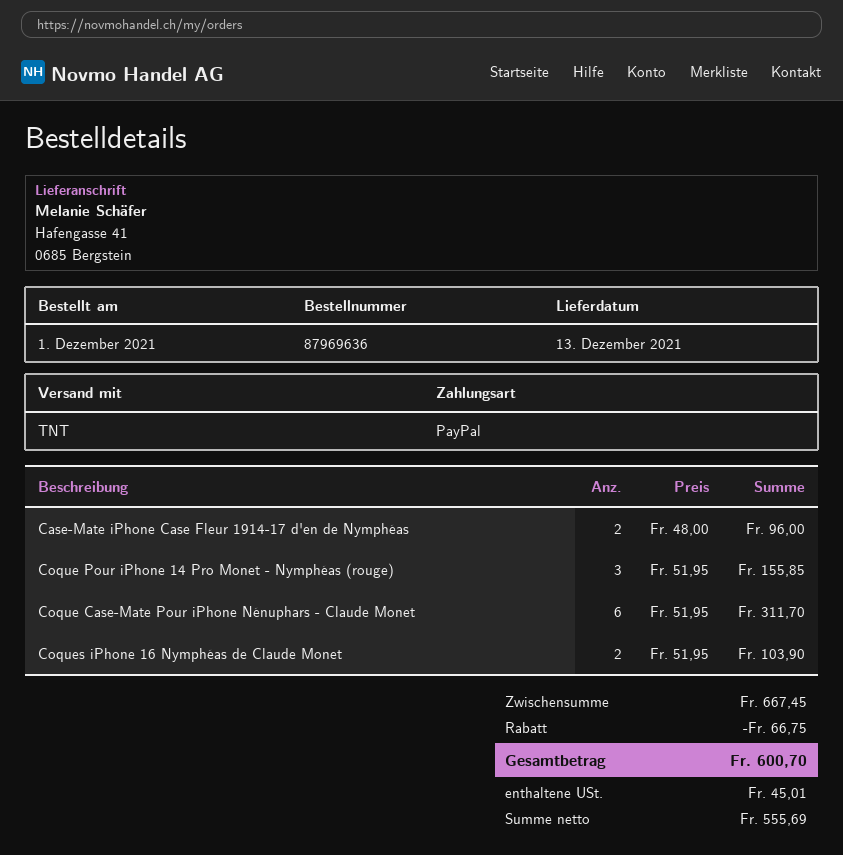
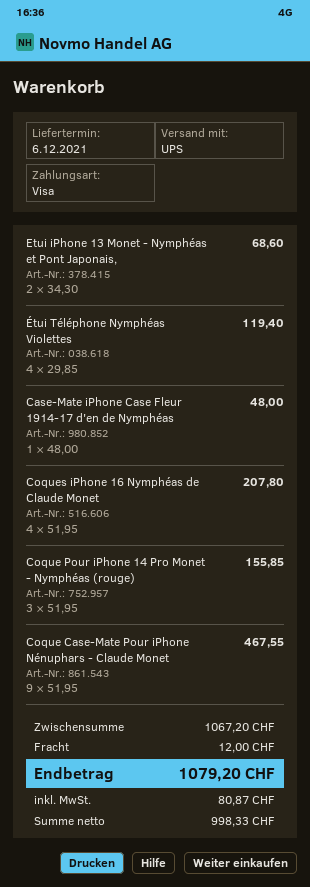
delivery date: 2021-12-13 -> 2021-12-06
payment method: PayPal -> Visa
shipping method: TNT -> UPS
Case-Mate iPhone Case Fleur 1914-17 d'en de Nymphéas: 2 x 48.00 = 96.00 -> 1 x 48.00 = 48.00
Coque Case-Mate Pour iPhone Nénuphars - Claude Monet: 6 x 51.95 = 311.70 -> 9 x 51.95 = 467.55
Coques iPhone 16 Nymphéas de Claude Monet: 2 x 51.95 = 103.90 -> 4 x 51.95 = 207.80
Etui iPhone 13 Monet - Nymphéas et Pont Japonais,: none -> 2 x 34.30 = 68.60
Étui Téléphone Nymphéas Violettes: none -> 4 x 29.85 = 119.40
subtotal: 667.45 -> 1067.20
discount: 66.75 -> none
shipping: none -> 12.00
net: 555.69 -> 998.33
tax: 45.01 -> 80.87
total: 600.70 -> 1079.20

